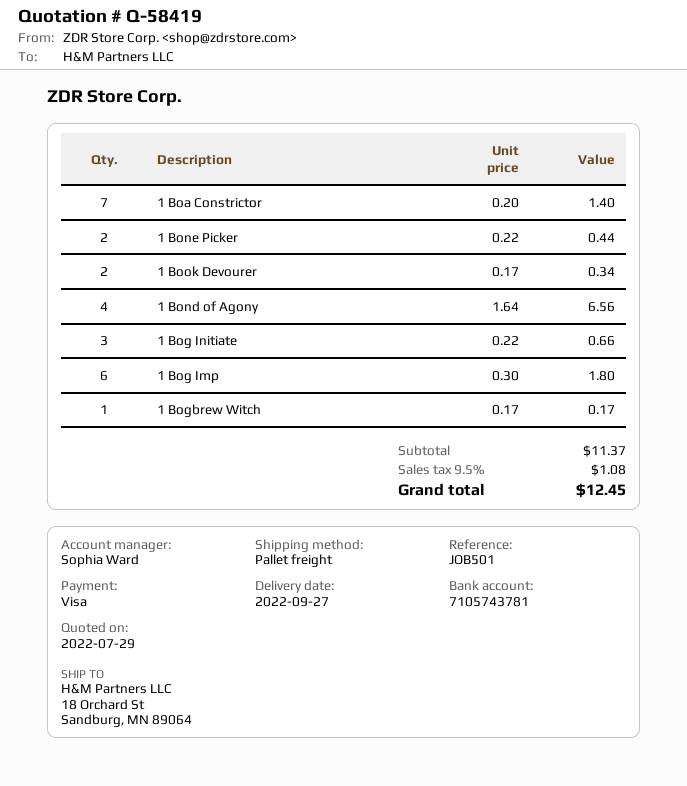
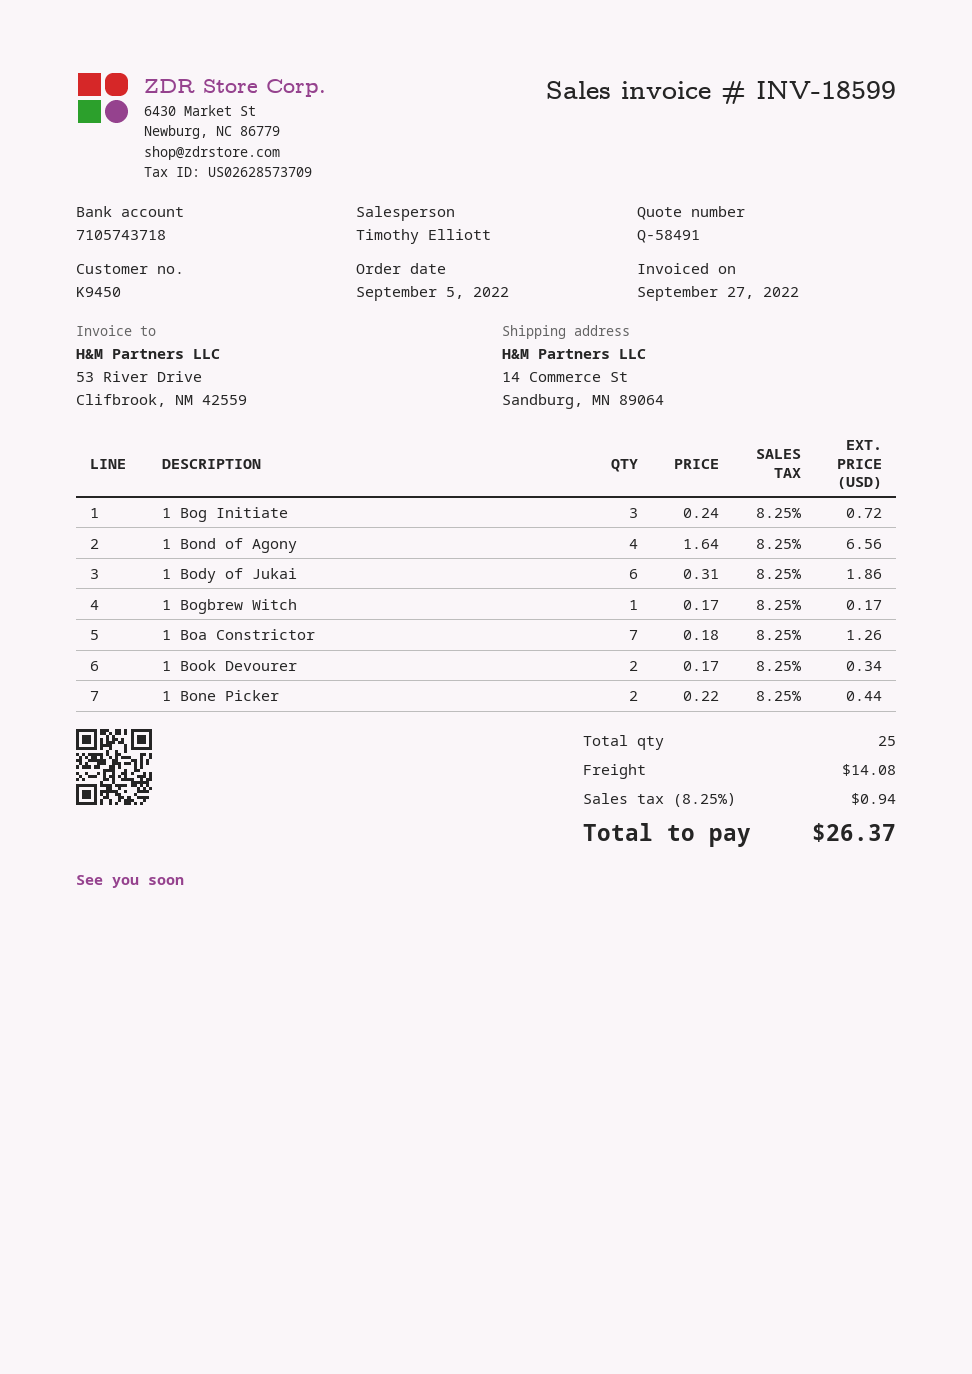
quote number: Q-58419 -> Q-58491
sales rep: Sophia Ward -> Timothy Elliott
bank account: 7105743781 -> 7105743718
ship to: 18 Orchard St, Sandburg, MN 89064 -> 14 Commerce St, Sandburg, MN 89064
1 Boa Constrictor: 7 x 0.20 = 1.40 -> 7 x 0.18 = 1.26
1 Bog Initiate: 3 x 0.22 = 0.66 -> 3 x 0.24 = 0.72
1 Bog Imp: 6 x 0.30 = 1.80 -> none
1 Body of Jukai: none -> 6 x 0.31 = 1.86
shipping: none -> 14.08
tax: 9.5% = 1.08 -> 8.25% = 0.94
total: 12.45 -> 26.37

